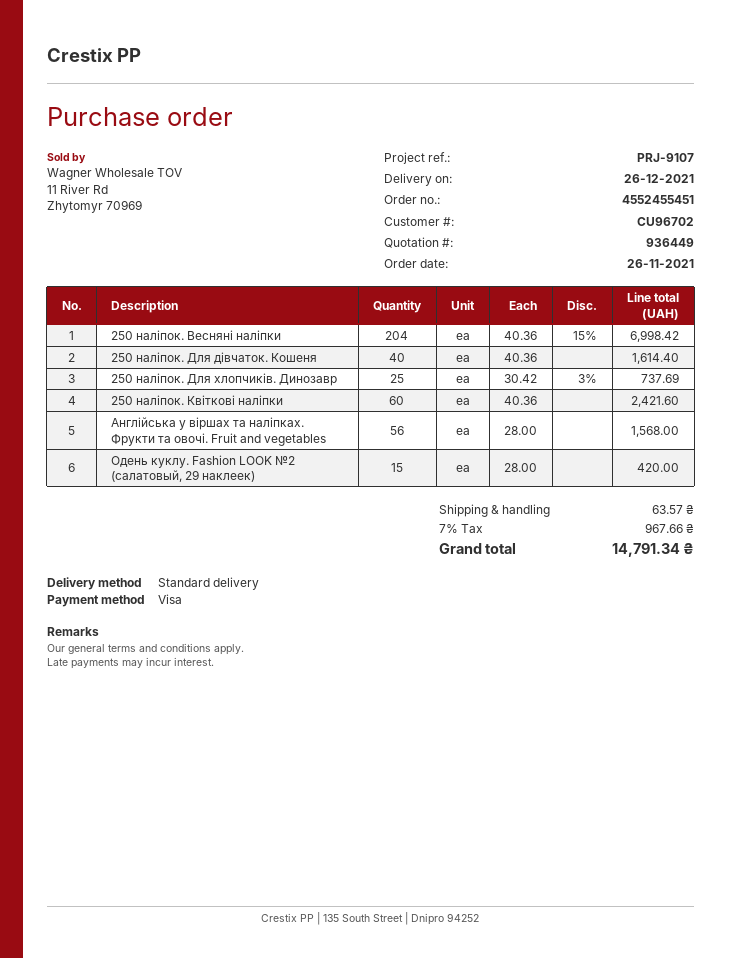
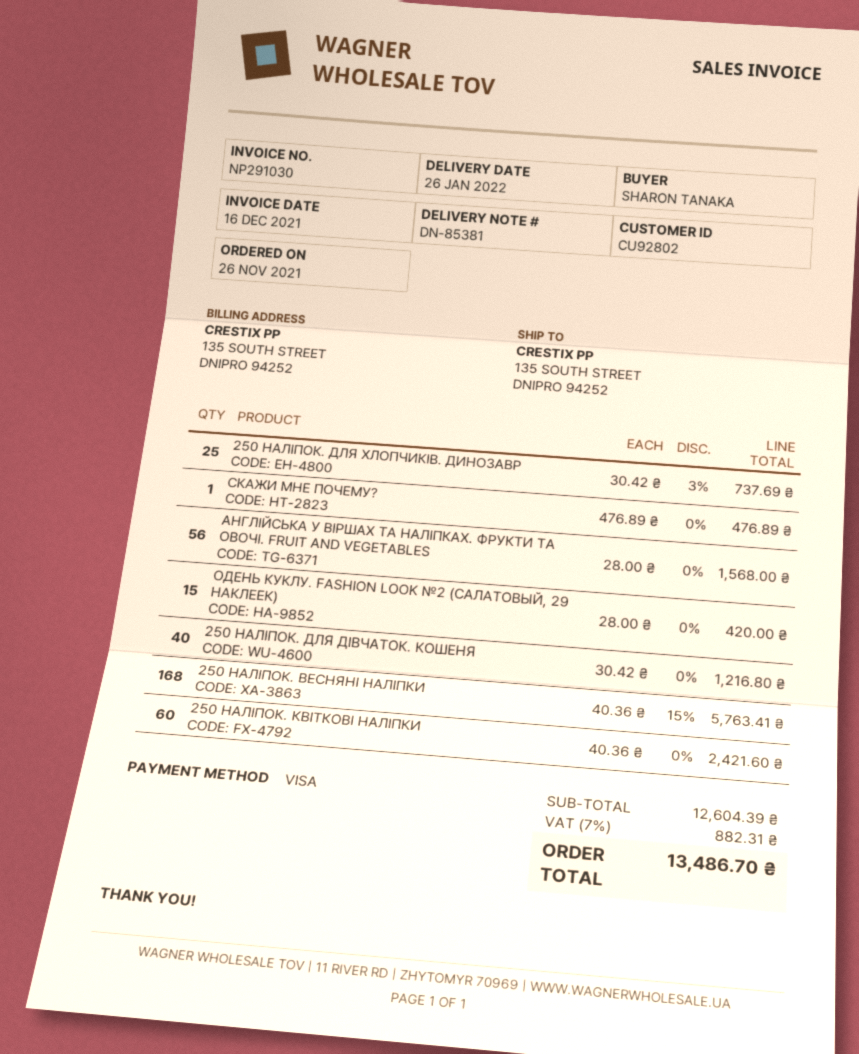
delivery date: 2021-12-26 -> 2022-01-26
customer number: CU96702 -> CU92802
250 наліпок. Весняні наліпки: 204 x 40.36 - 15% = 6998.42 -> 168 x 40.36 - 15% = 5763.41
250 наліпок. Для дівчаток. Кошеня: 40 x 40.36 = 1614.40 -> 40 x 30.42 = 1216.80
СКАЖИ МНЕ ПОЧЕМУ?: none -> 1 x 476.89 = 476.89
shipping: 63.57 -> none
tax: 7% = 967.66 -> 7% = 882.31
total: 14791.34 -> 13486.70

